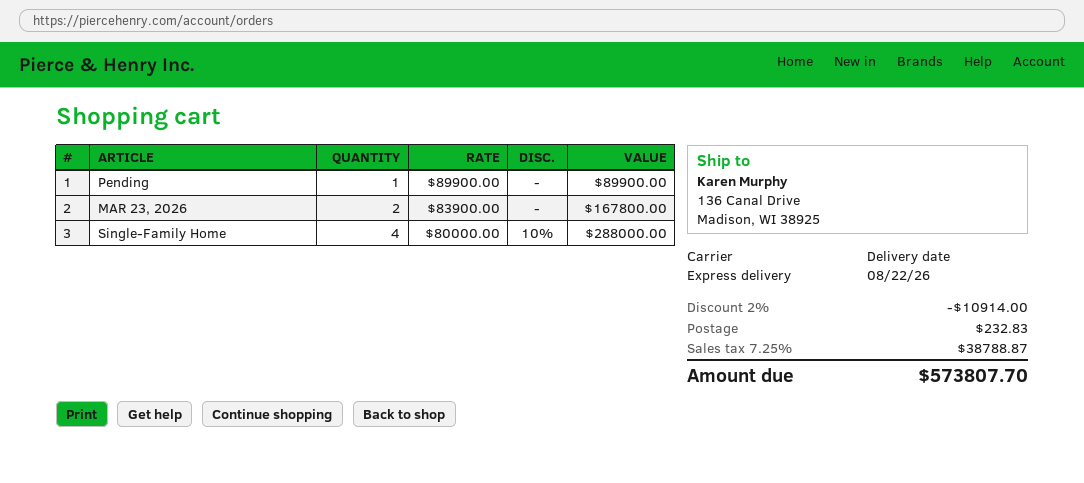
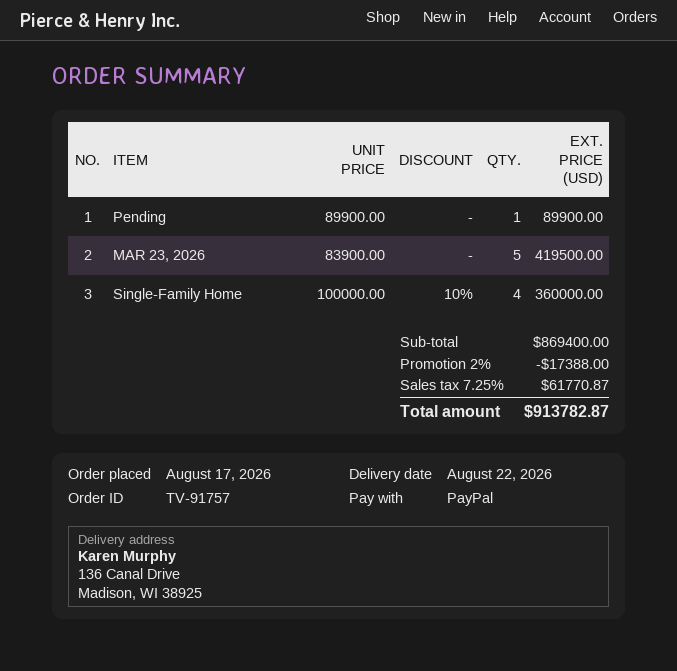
MAR 23, 2026: 2 x 83900.00 = 167800.00 -> 5 x 83900.00 = 419500.00
Single-Family Home: 4 x 80000.00 - 10% = 288000.00 -> 4 x 100000.00 - 10% = 360000.00
discount: 2% = 10914.00 -> 2% = 17388.00
shipping: 232.83 -> none
tax: 7.25% = 38788.87 -> 7.25% = 61770.87
total: 573807.70 -> 913782.87

